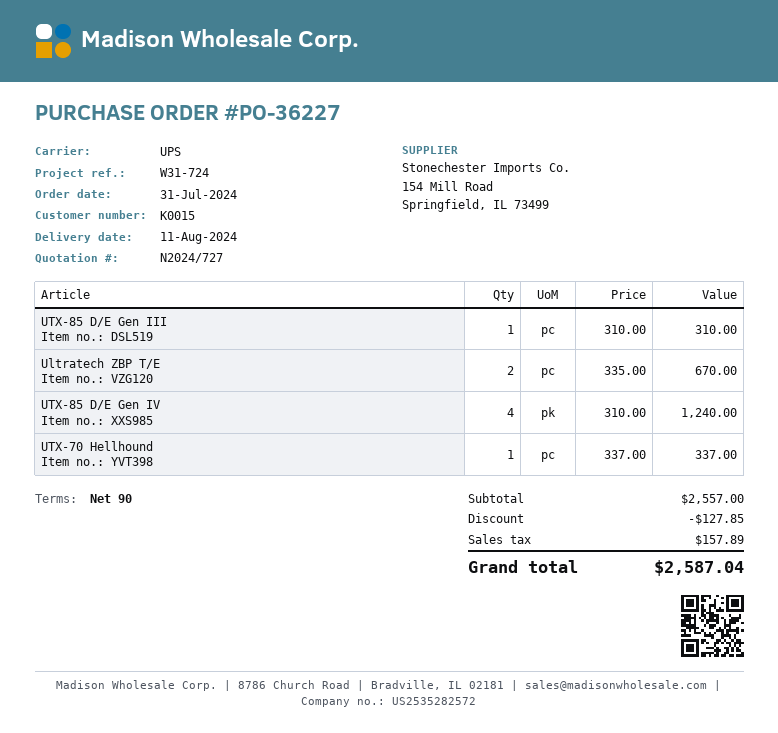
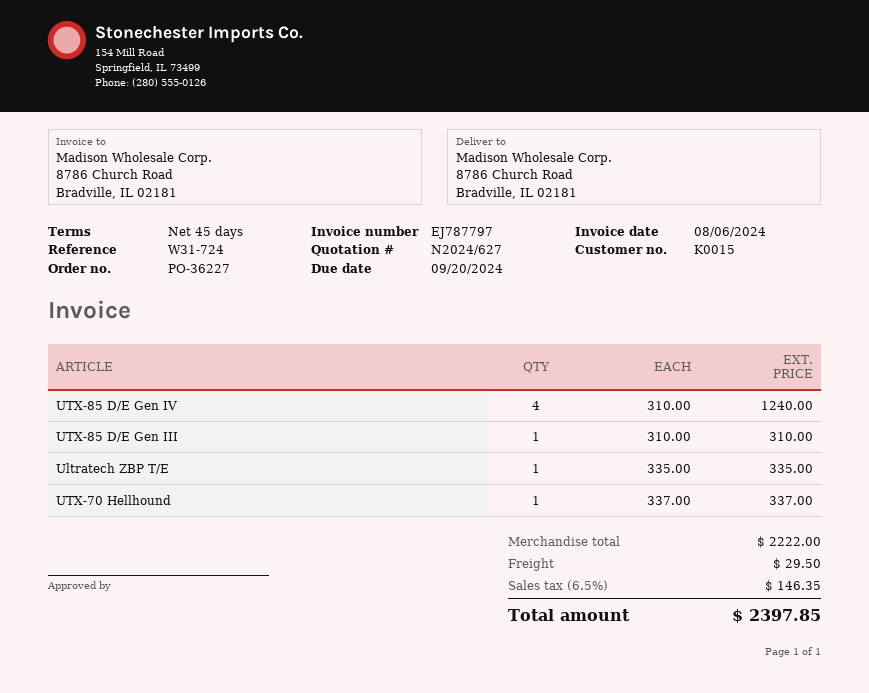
quote number: N2024/727 -> N2024/627
payment terms: 90 days -> 45 days
Ultratech ZBP T/E: 2 x 335.00 = 670.00 -> 1 x 335.00 = 335.00
subtotal: 2557.00 -> 2222.00
discount: 127.85 -> none
shipping: none -> 29.50
tax: 157.89 -> 146.35
total: 2587.04 -> 2397.85

